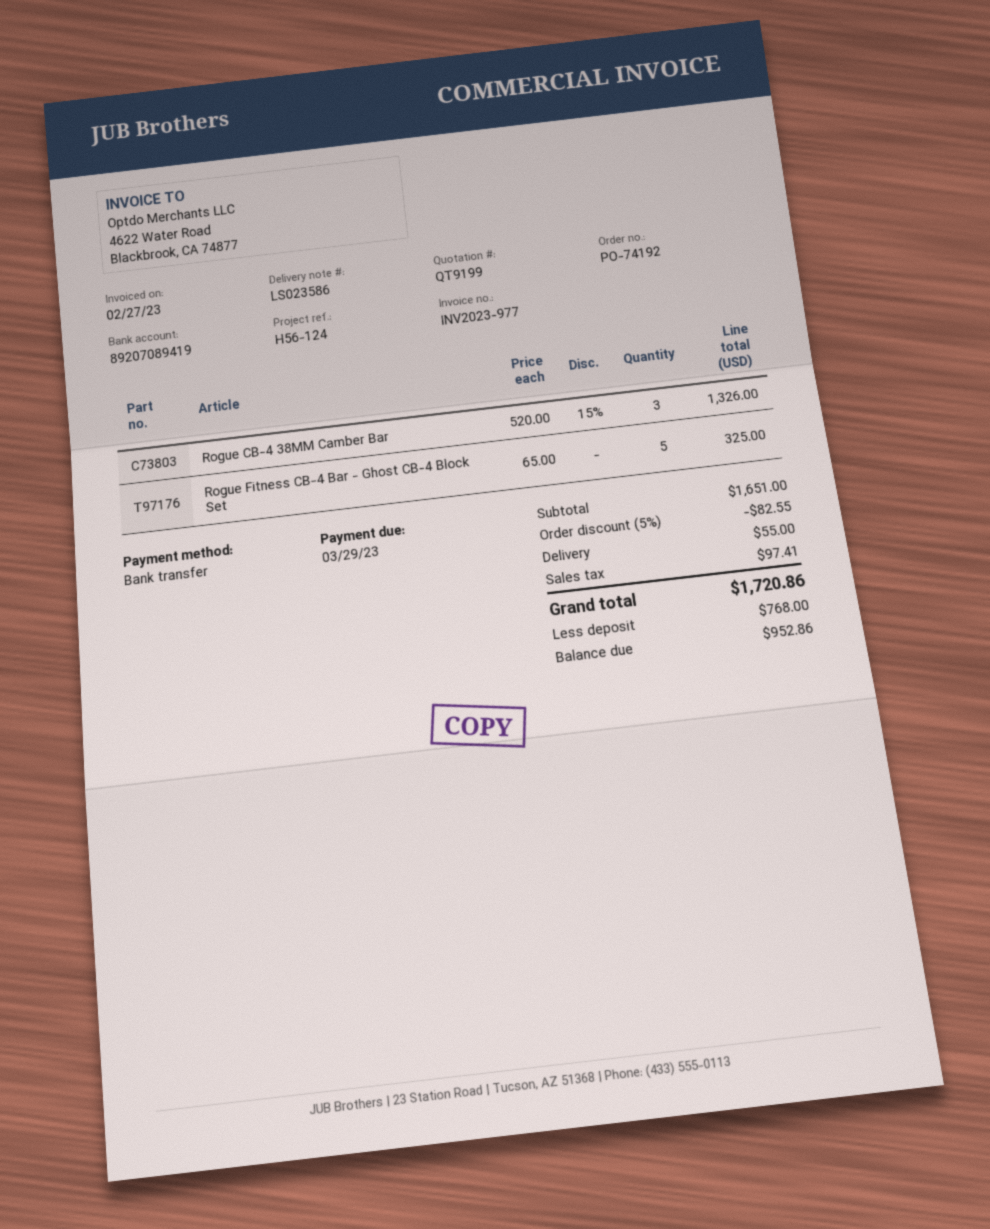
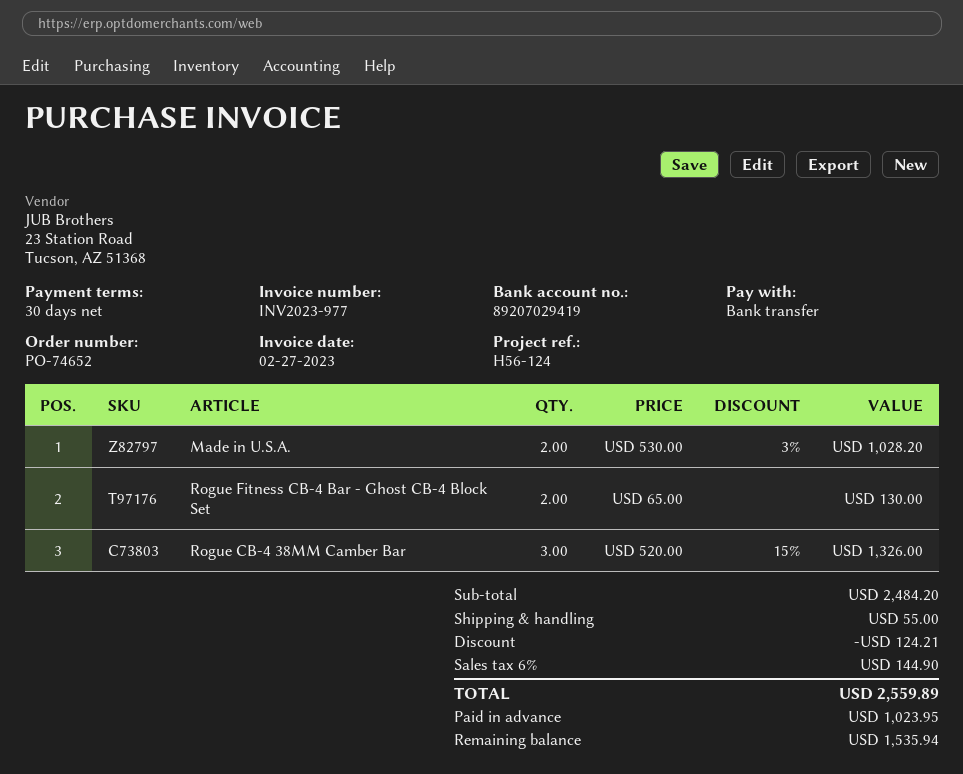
order number: PO-74192 -> PO-74652
bank account: 89207089419 -> 89207029419
Rogue Fitness CB-4 Bar - Ghost CB-4 Block Set: 5 x 65.00 = 325.00 -> 2 x 65.00 = 130.00
Made in U.S.A.: none -> 2 x 530.00 - 3% = 1028.20
subtotal: 1651.00 -> 2484.20
discount: 82.55 -> 124.21
tax: 97.41 -> 144.90
total: 1720.86 -> 2559.89
deposit: 768.00 -> 1023.95
balance: 952.86 -> 1535.94

